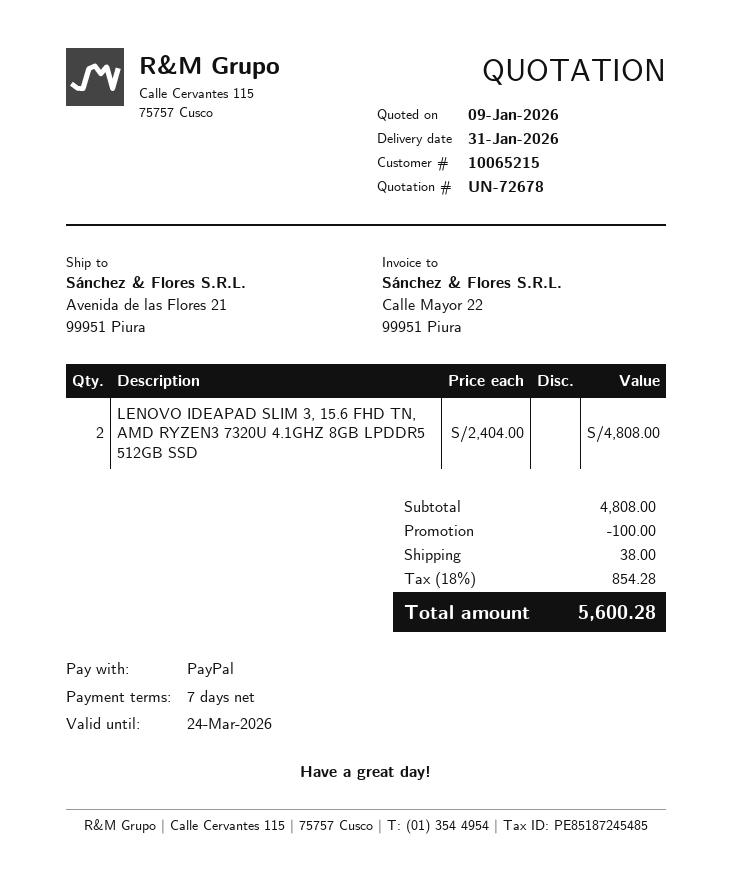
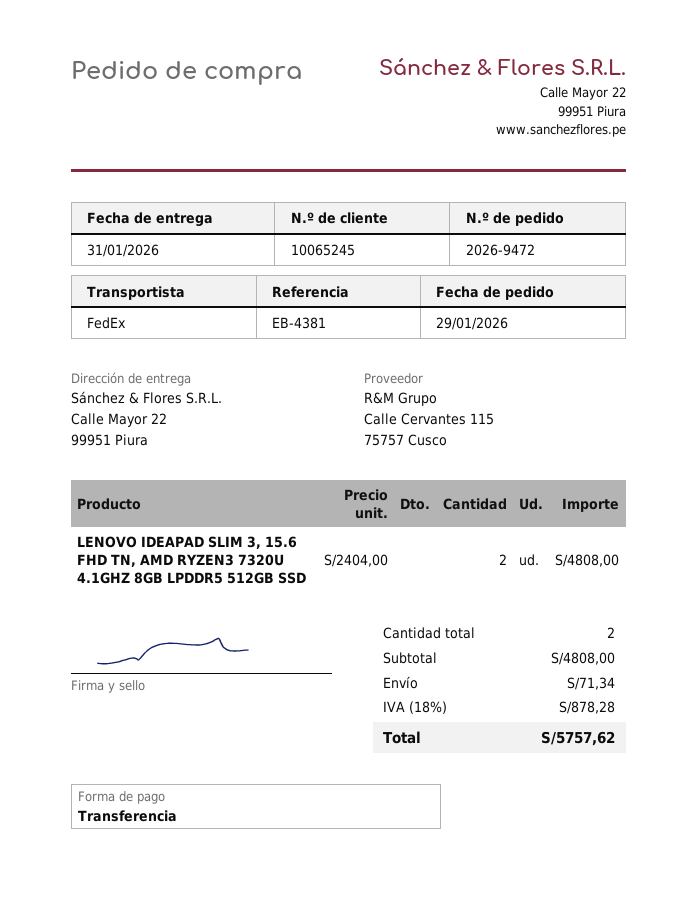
customer number: 10065215 -> 10065245
payment method: PayPal -> bank transfer
ship to: Avenida de las Flores 21, 99951 Piura -> Calle Mayor 22, 99951 Piura
discount: 100.00 -> none
shipping: 38.00 -> 71.34
tax: 18% = 854.28 -> 18% = 878.28
total: 5600.28 -> 5757.62

